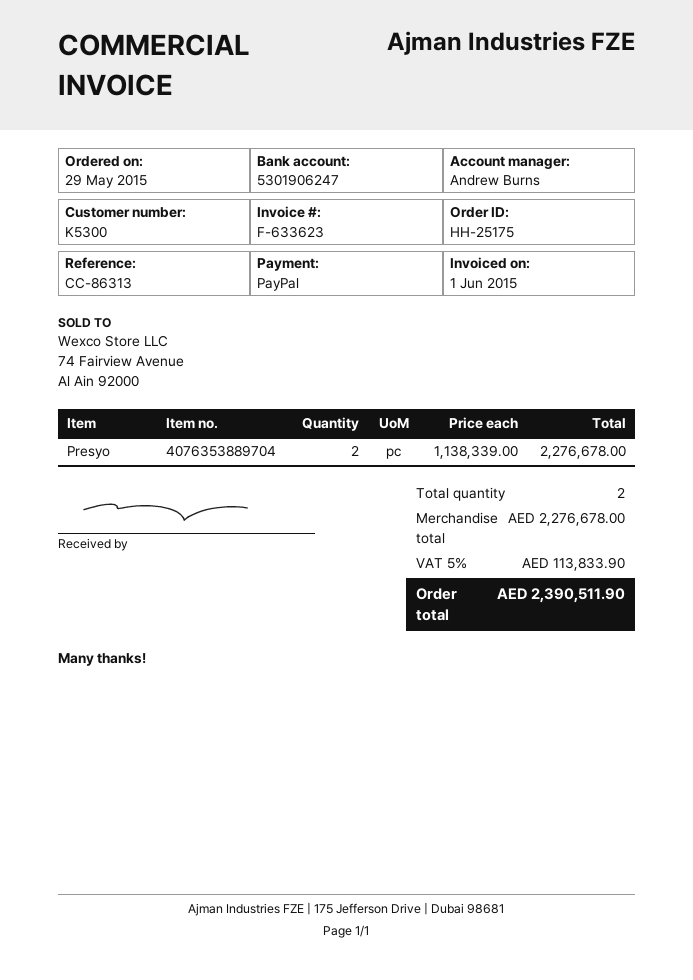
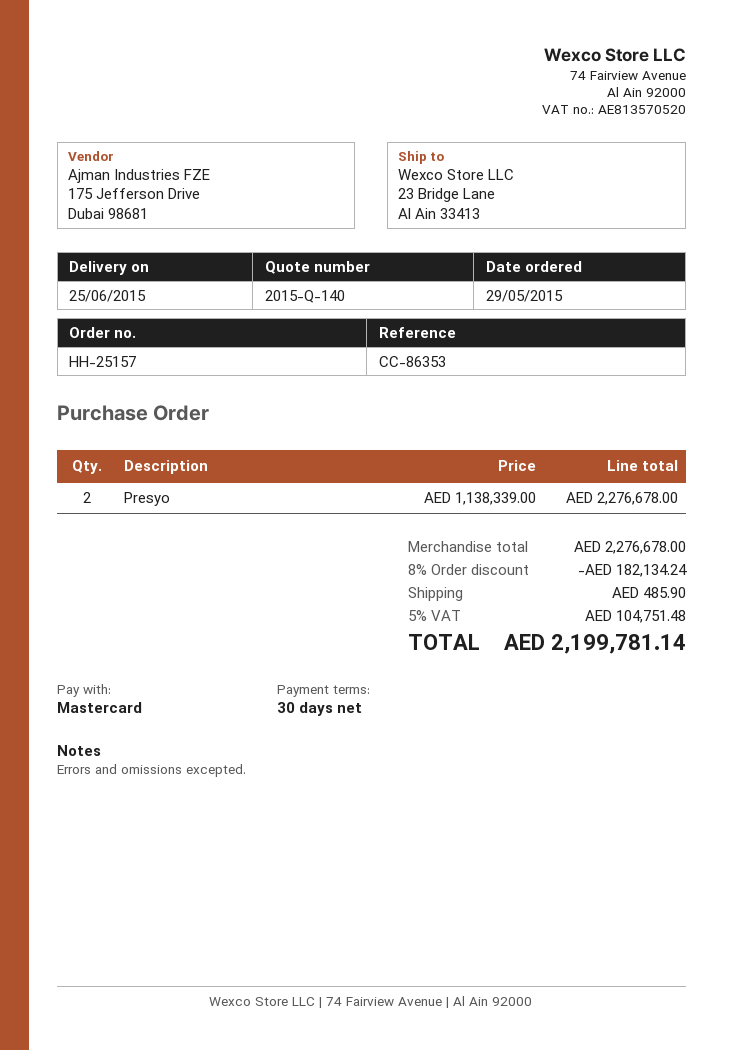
order number: HH-25175 -> HH-25157
reference: CC-86313 -> CC-86353
payment method: PayPal -> Mastercard
discount: none -> 8% = 182134.24
shipping: none -> 485.90
tax: 5% = 113833.90 -> 5% = 104751.48
total: 2390511.90 -> 2199781.14

